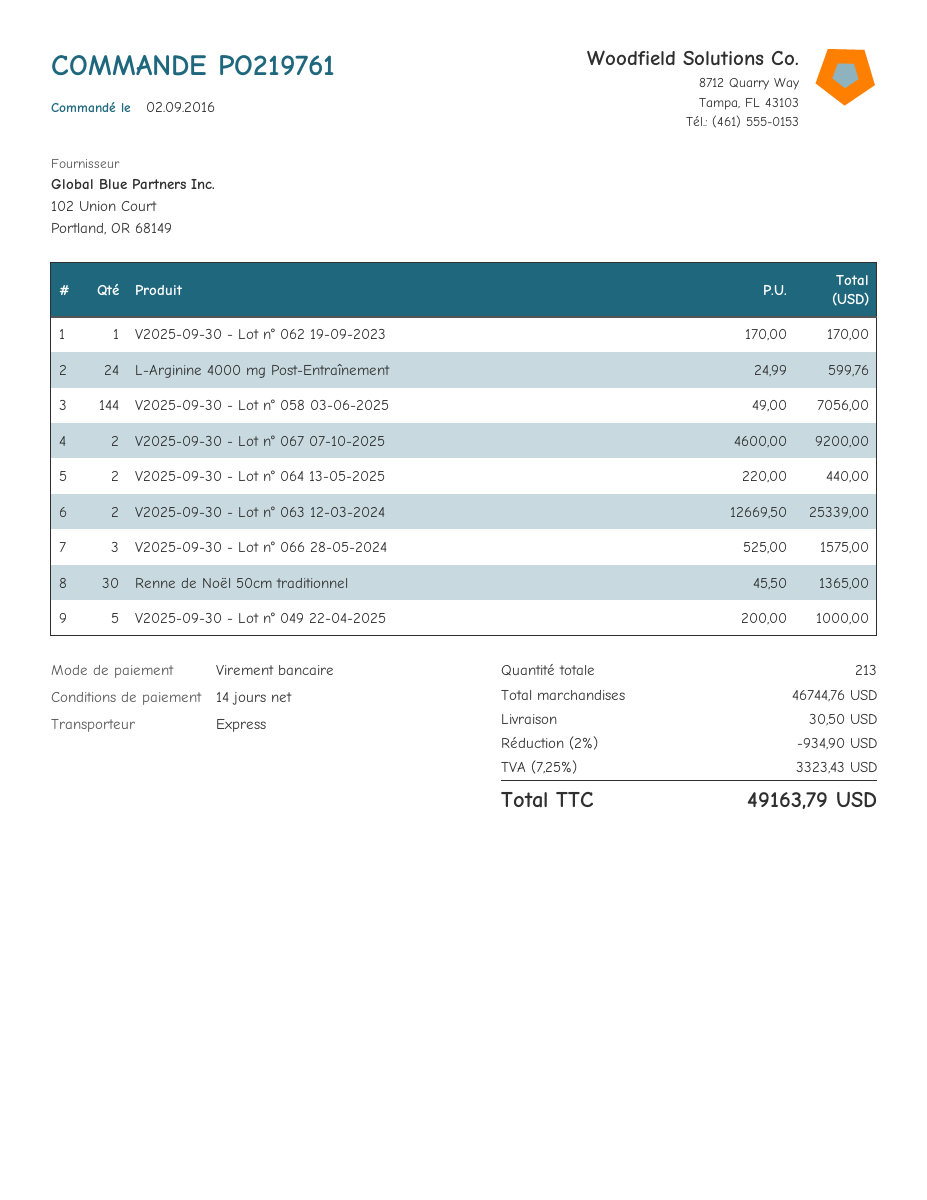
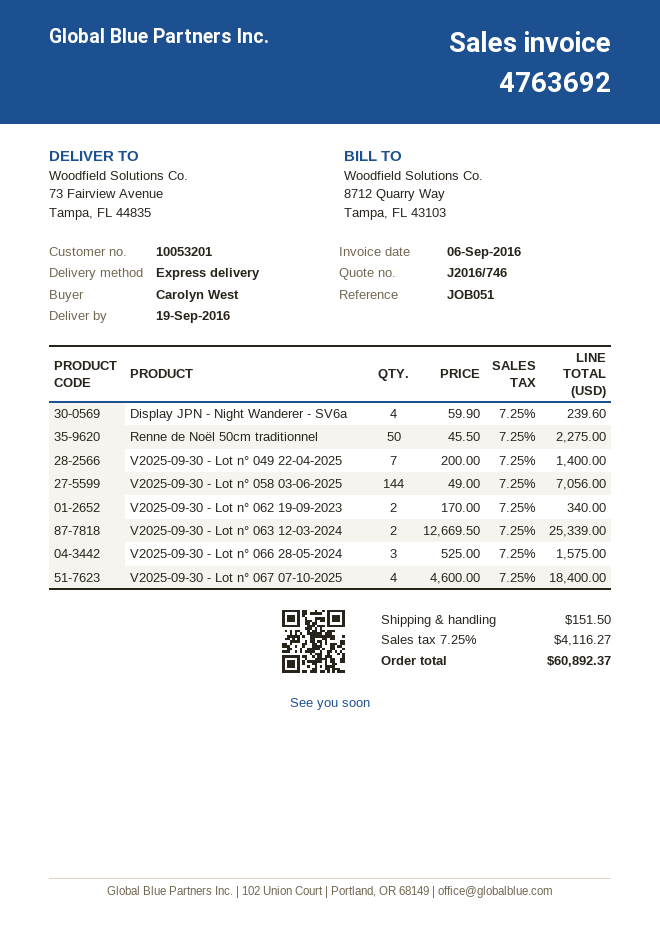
V2025-09-30 - Lot n° 062 19-09-2023: 1 x 170.00 = 170.00 -> 2 x 170.00 = 340.00
L-Arginine 4000 mg Post-Entraînement: 24 x 24.99 = 599.76 -> none
V2025-09-30 - Lot n° 067 07-10-2025: 2 x 4600.00 = 9200.00 -> 4 x 4600.00 = 18400.00
V2025-09-30 - Lot n° 064 13-05-2025: 2 x 220.00 = 440.00 -> none
Renne de Noël 50cm traditionnel: 30 x 45.50 = 1365.00 -> 50 x 45.50 = 2275.00
V2025-09-30 - Lot n° 049 22-04-2025: 5 x 200.00 = 1000.00 -> 7 x 200.00 = 1400.00
Display JPN - Night Wanderer - SV6a: none -> 4 x 59.90 = 239.60
discount: 2% = 934.90 -> none
shipping: 30.50 -> 151.50
tax: 7.25% = 3323.43 -> 7.25% = 4116.27
total: 49163.79 -> 60892.37

